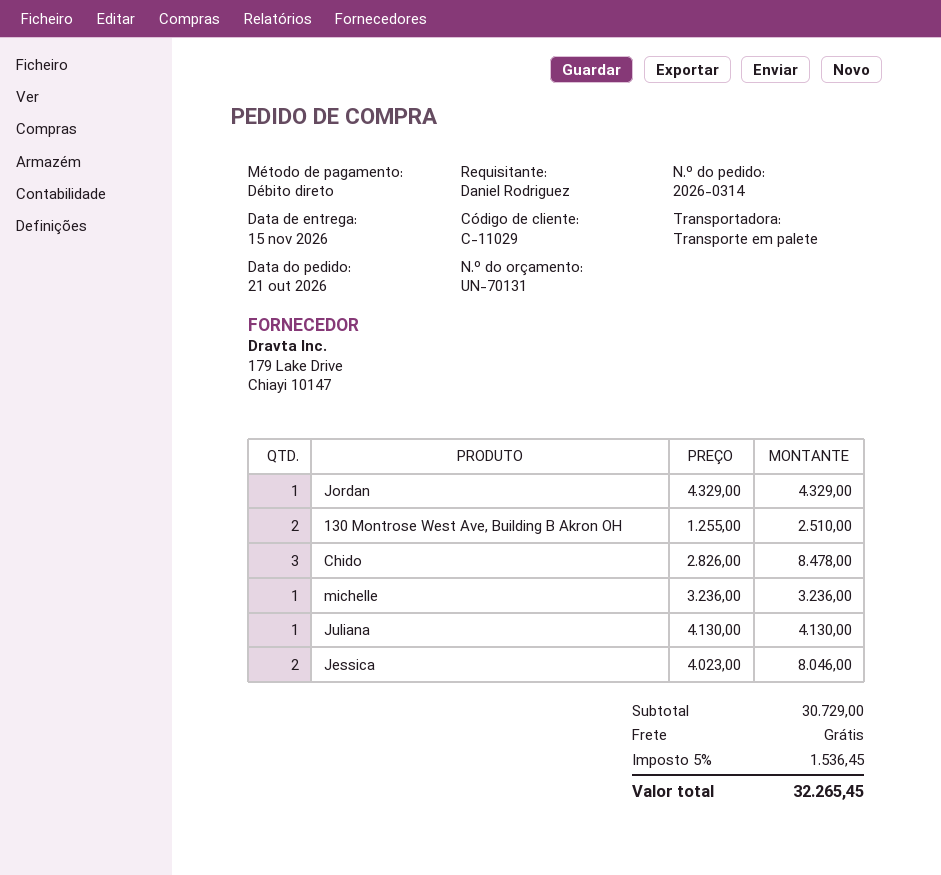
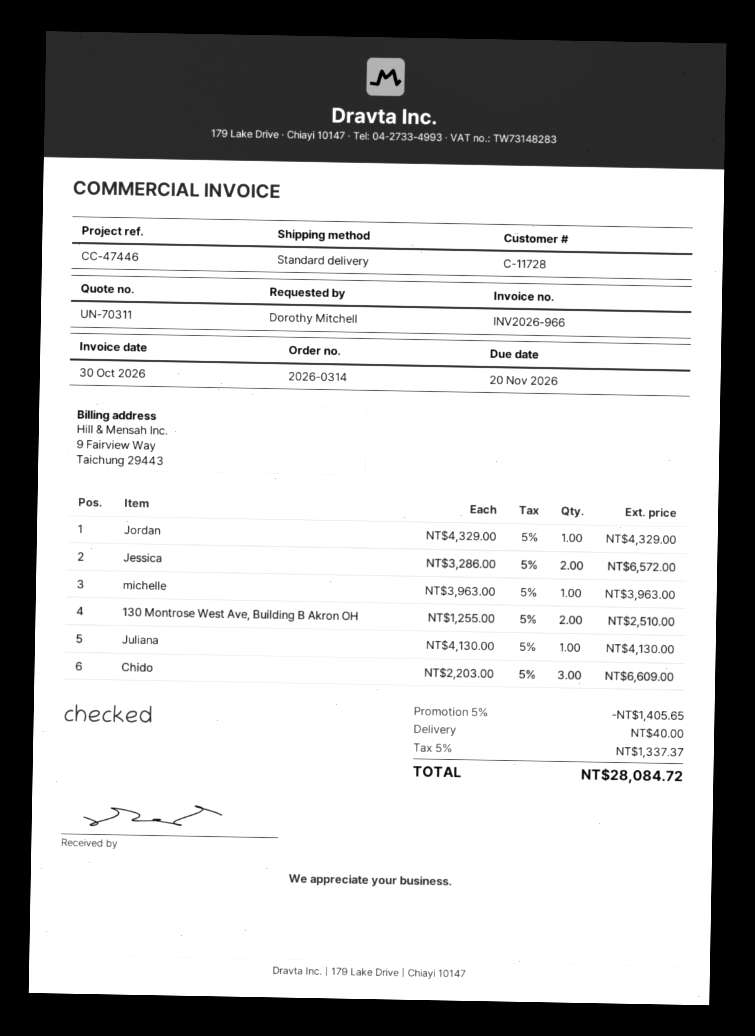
quote number: UN-70131 -> UN-70311
customer number: C-11029 -> C-11728
ordered by: Daniel Rodriguez -> Dorothy Mitchell
shipping method: pallet freight -> standard
Chido: 3 x 2826.00 = 8478.00 -> 3 x 2203.00 = 6609.00
michelle: 1 x 3236.00 = 3236.00 -> 1 x 3963.00 = 3963.00
Jessica: 2 x 4023.00 = 8046.00 -> 2 x 3286.00 = 6572.00
discount: none -> 5% = 1405.65
shipping: 0.00 -> 40.00
tax: 5% = 1536.45 -> 5% = 1337.37
total: 32265.45 -> 28084.72

